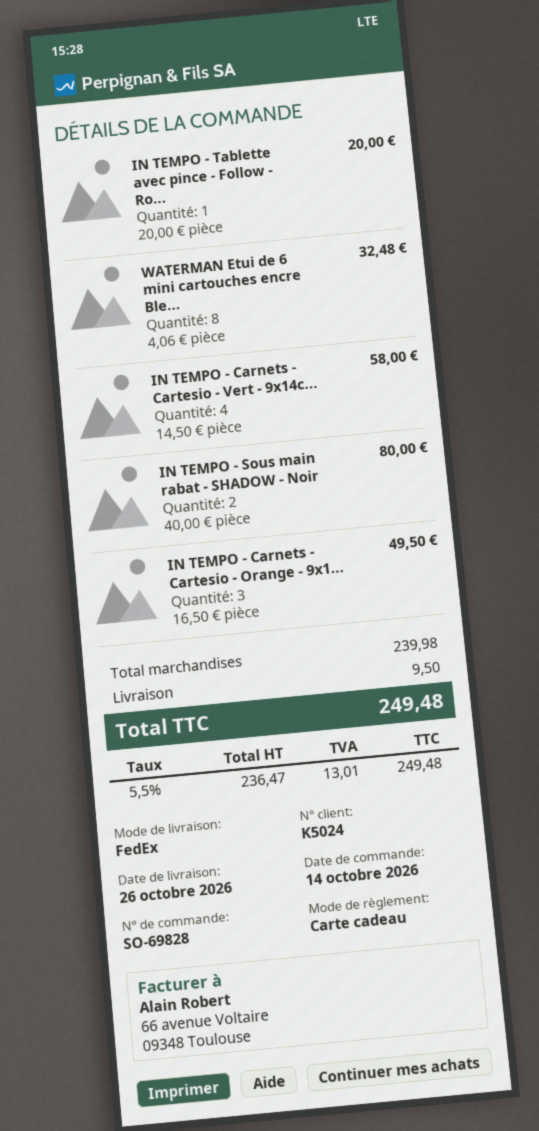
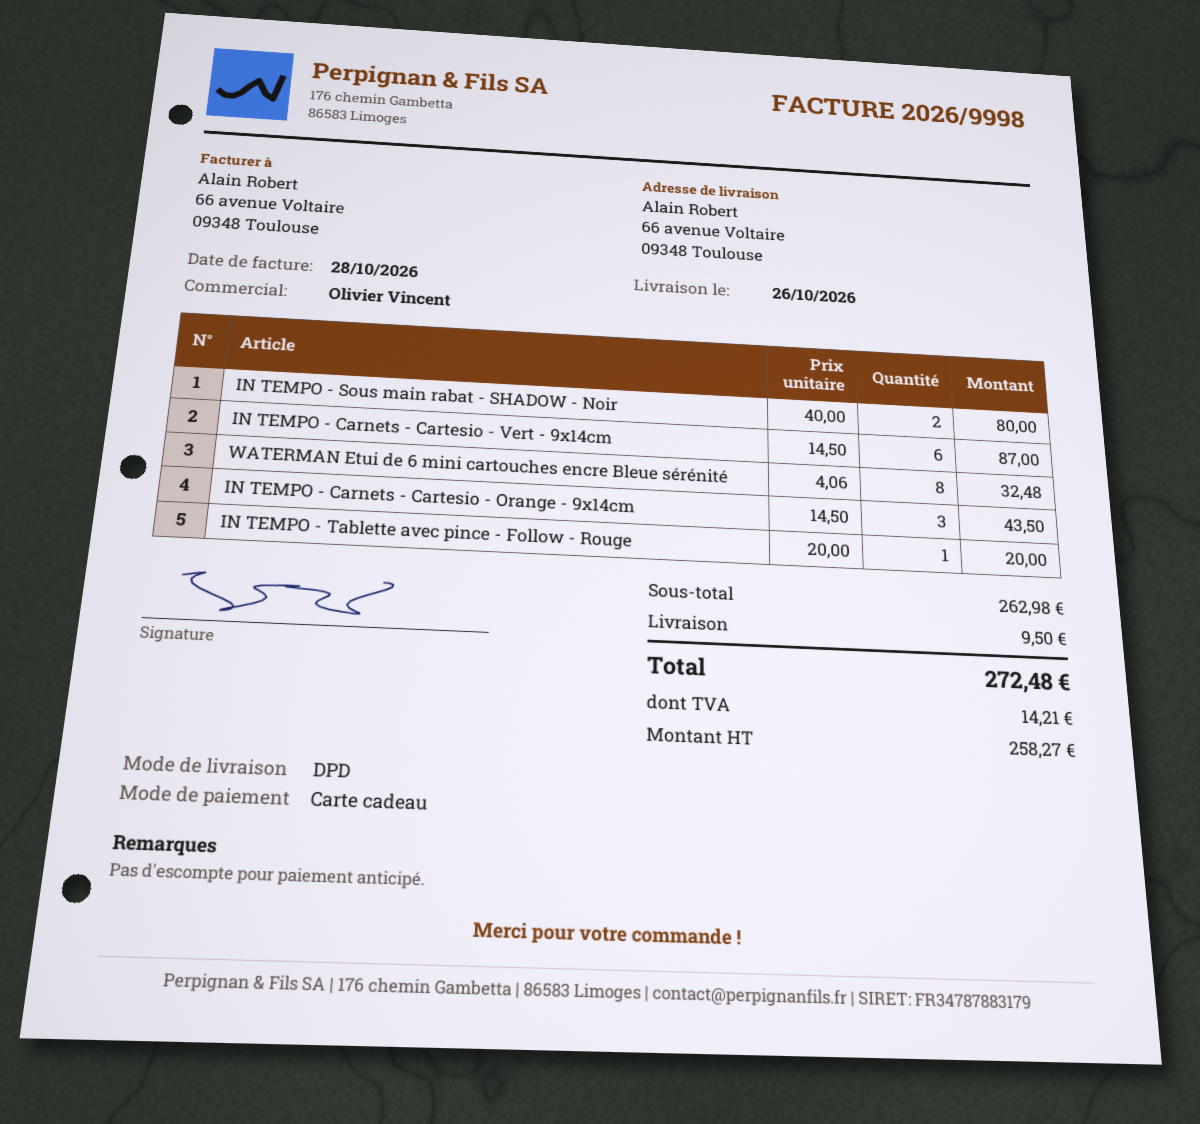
shipping method: FedEx -> DPD
IN TEMPO - Carnets - Cartesio - Vert - 9x14c...: 4 x 14.50 = 58.00 -> 6 x 14.50 = 87.00
IN TEMPO - Carnets - Cartesio - Orange - 9x1...: 3 x 16.50 = 49.50 -> 3 x 14.50 = 43.50
subtotal: 239.98 -> 262.98
net: 236.47 -> 258.27
tax: 13.01 -> 14.21
total: 249.48 -> 272.48

